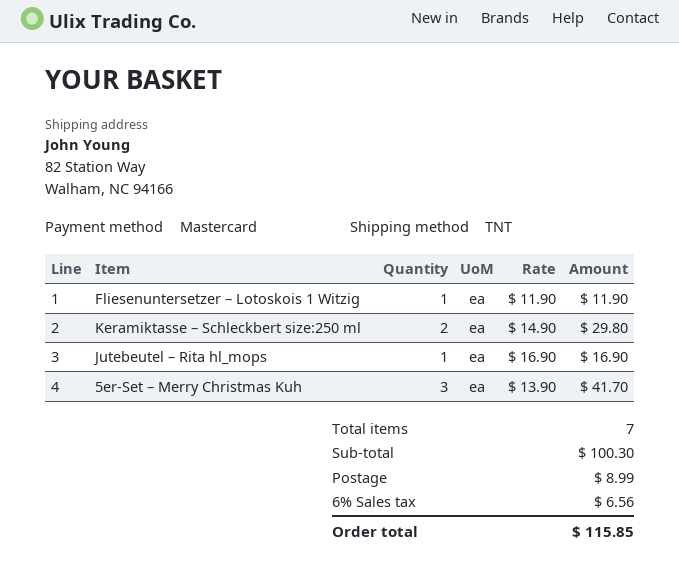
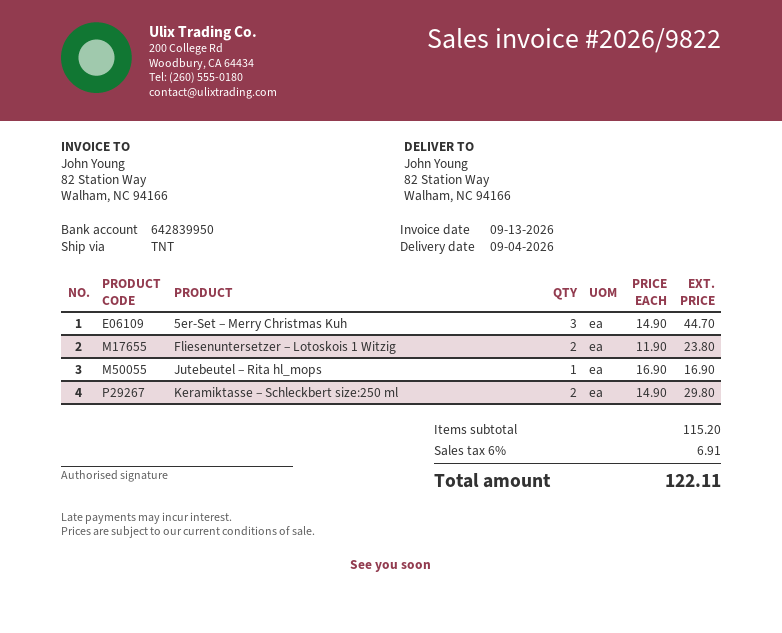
Fliesenuntersetzer – Lotoskois 1 Witzig: 1 x 11.90 = 11.90 -> 2 x 11.90 = 23.80
5er-Set – Merry Christmas Kuh: 3 x 13.90 = 41.70 -> 3 x 14.90 = 44.70
subtotal: 100.30 -> 115.20
shipping: 8.99 -> none
tax: 6% = 6.56 -> 6% = 6.91
total: 115.85 -> 122.11

